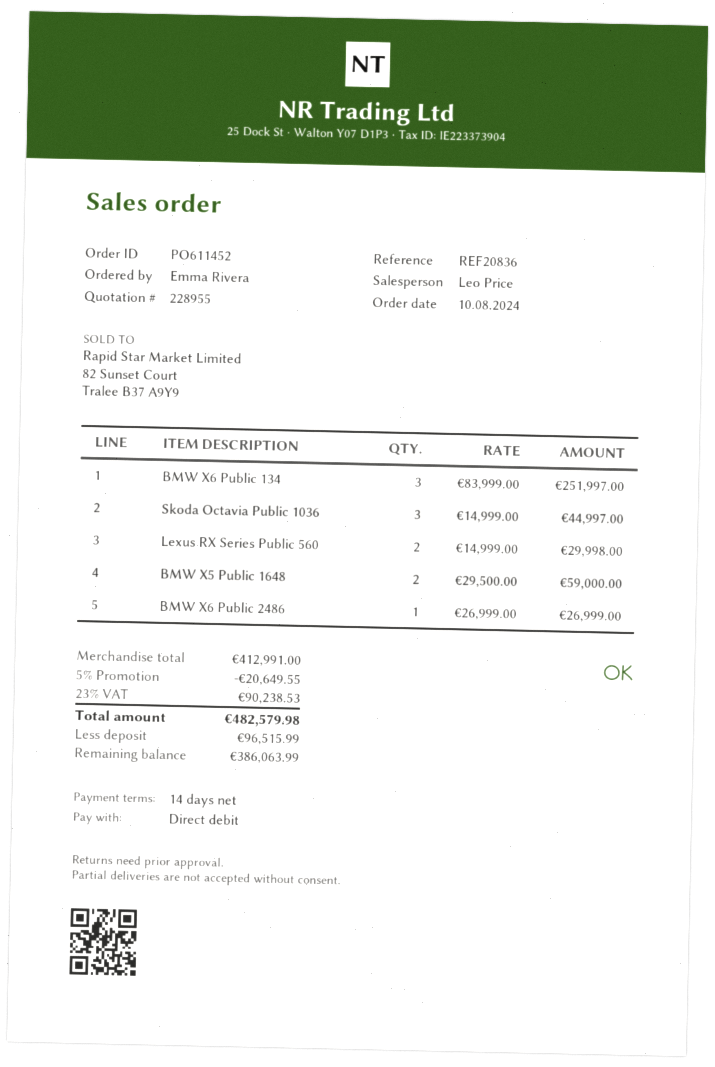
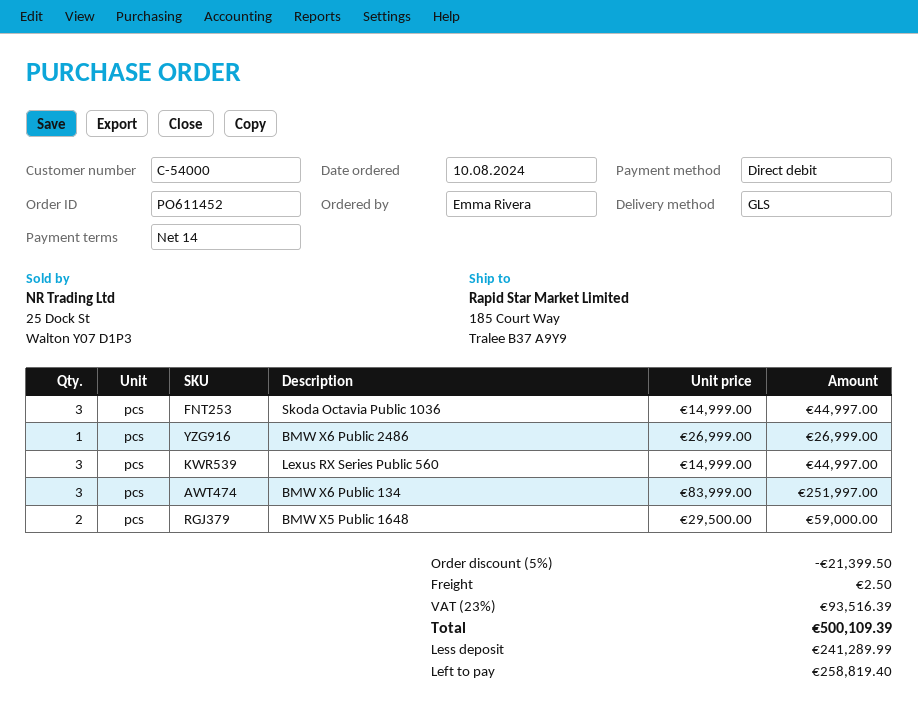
Lexus RX Series Public 560: 2 x 14999.00 = 29998.00 -> 3 x 14999.00 = 44997.00
discount: 5% = 20649.55 -> 5% = 21399.50
shipping: none -> 2.50
tax: 23% = 90238.53 -> 23% = 93516.39
total: 482579.98 -> 500109.39
deposit: 96515.99 -> 241289.99
balance: 386063.99 -> 258819.40

